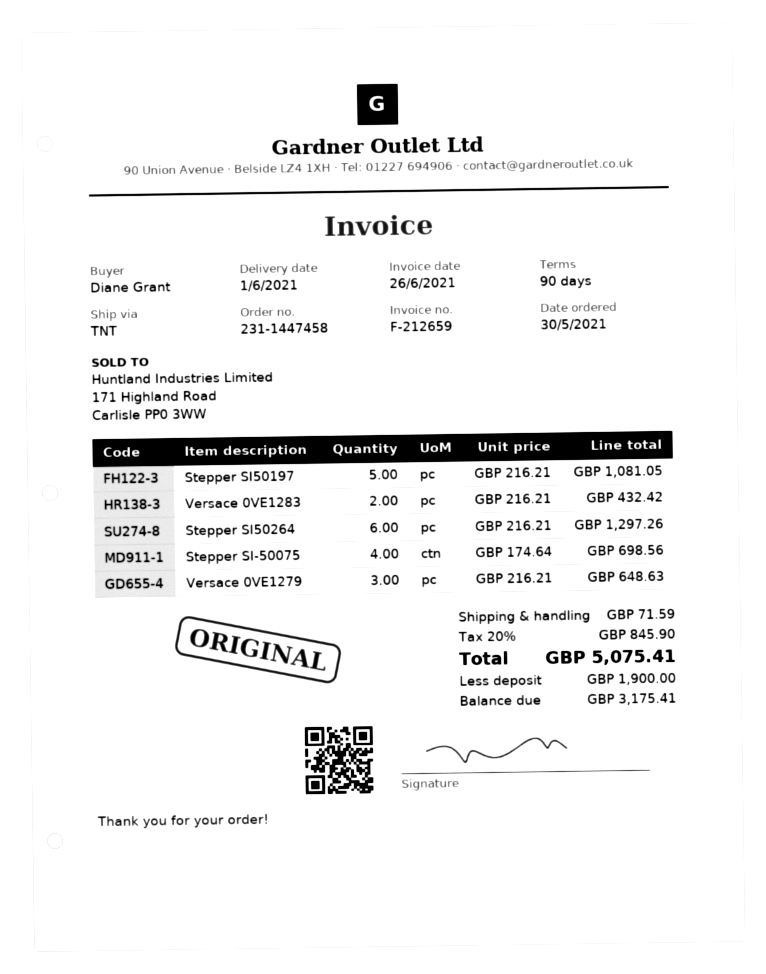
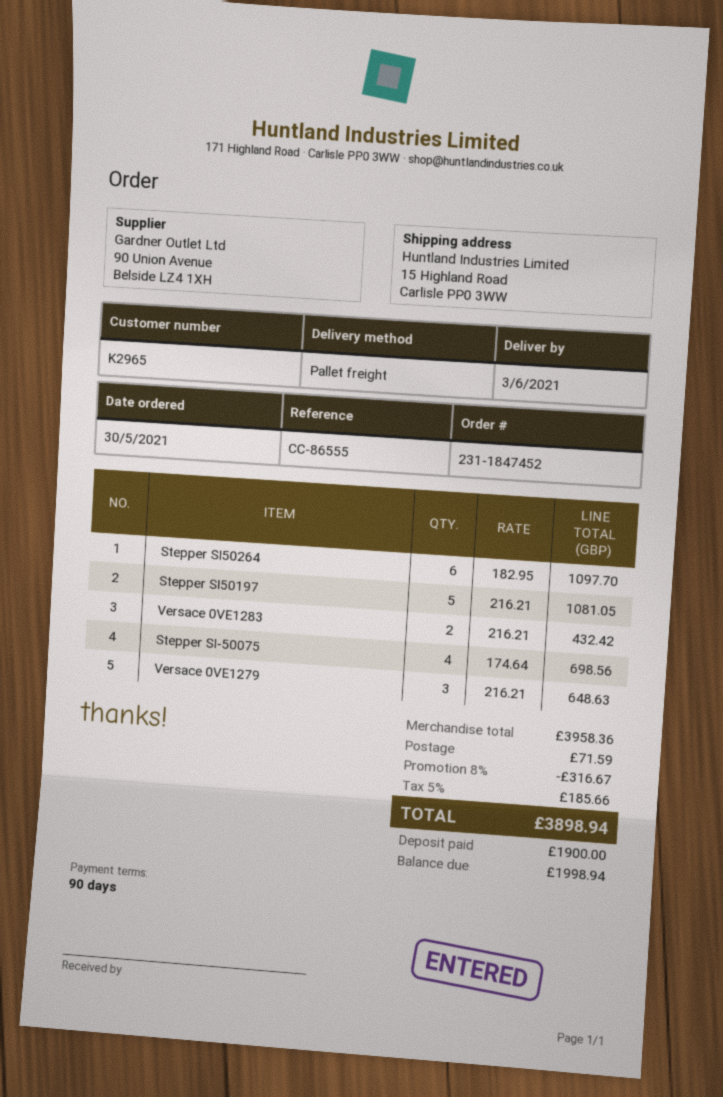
order number: 231-1447458 -> 231-1847452
delivery date: 2021-06-01 -> 2021-06-03
shipping method: TNT -> pallet freight
Stepper SI50264: 6 x 216.21 = 1297.26 -> 6 x 182.95 = 1097.70
discount: none -> 8% = 316.67
tax: 20% = 845.90 -> 5% = 185.66
total: 5075.41 -> 3898.94
balance: 3175.41 -> 1998.94

